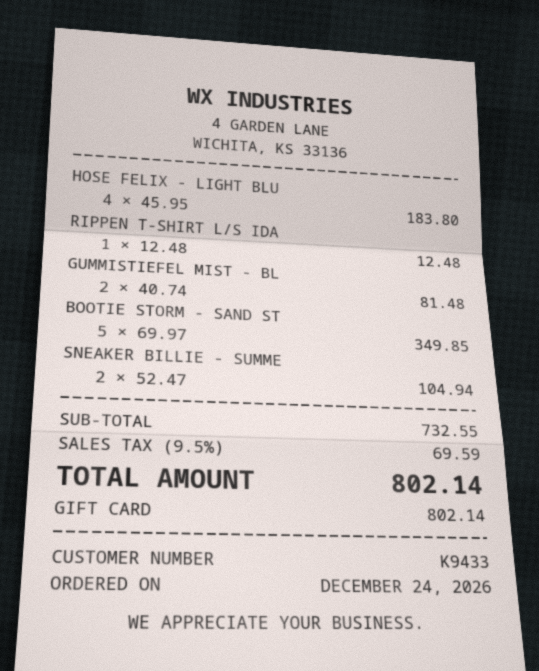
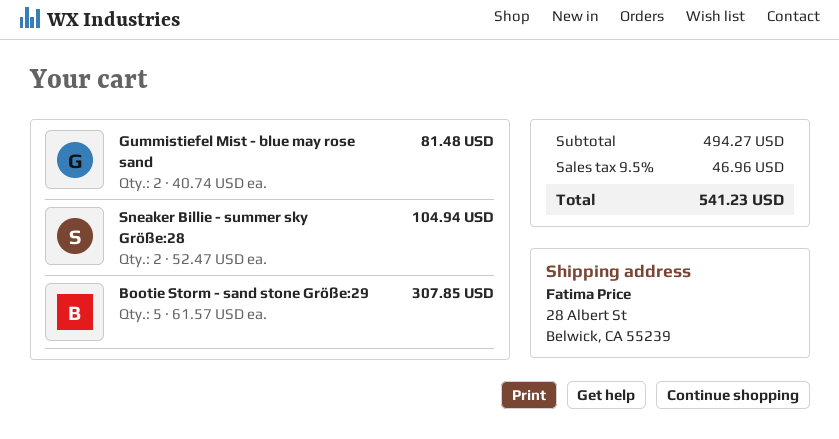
HOSE FELIX - LIGHT BLU: 4 x 45.95 = 183.80 -> none
RIPPEN T-SHIRT L/S IDA: 1 x 12.48 = 12.48 -> none
BOOTIE STORM - SAND ST: 5 x 69.97 = 349.85 -> 5 x 61.57 = 307.85
subtotal: 732.55 -> 494.27
tax: 9.5% = 69.59 -> 9.5% = 46.96
total: 802.14 -> 541.23

